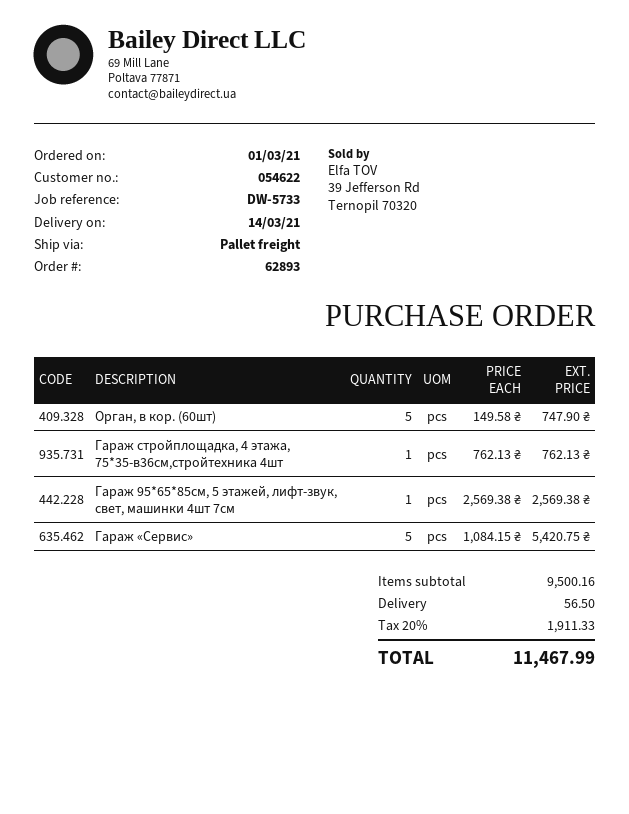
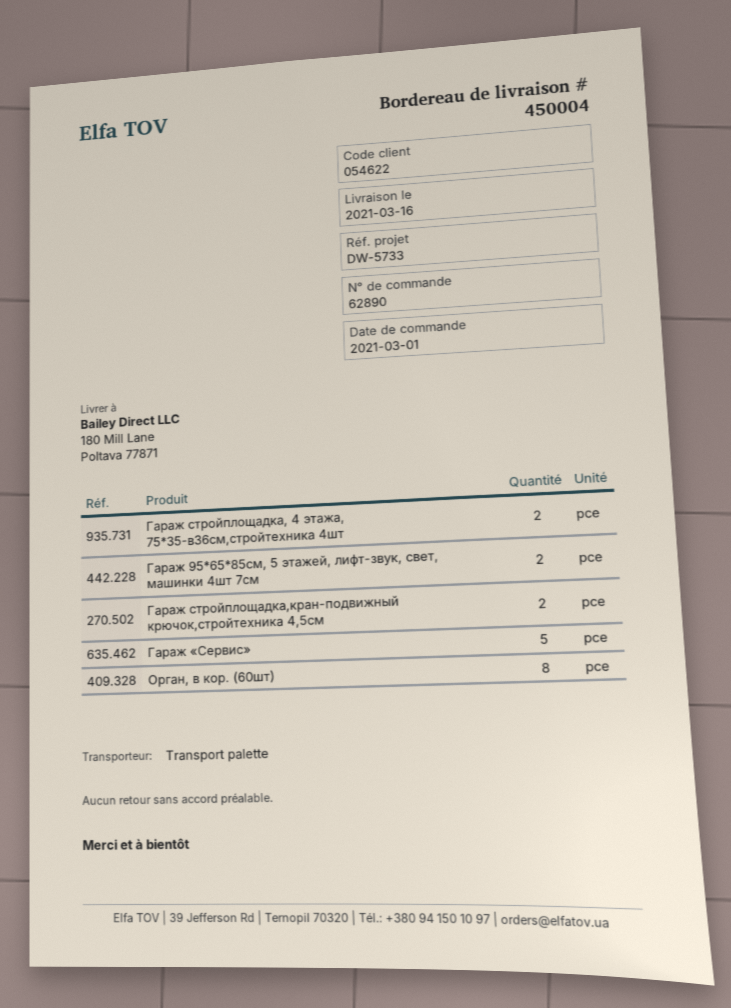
order number: 62893 -> 62890
delivery date: 2021-03-14 -> 2021-03-16
Орган, в кор. (60шт): 5 -> 8
Гараж стройплощадка, 4 этажа, 75*35-в36см,стройтехника 4шт: 1 -> 2
Гараж 95*65*85см, 5 этажей, лифт-звук, свет, машинки 4шт 7см: 1 -> 2
Гараж стройплощадка,кран-подвижный крючок,стройтехника 4,5см: none -> 2

